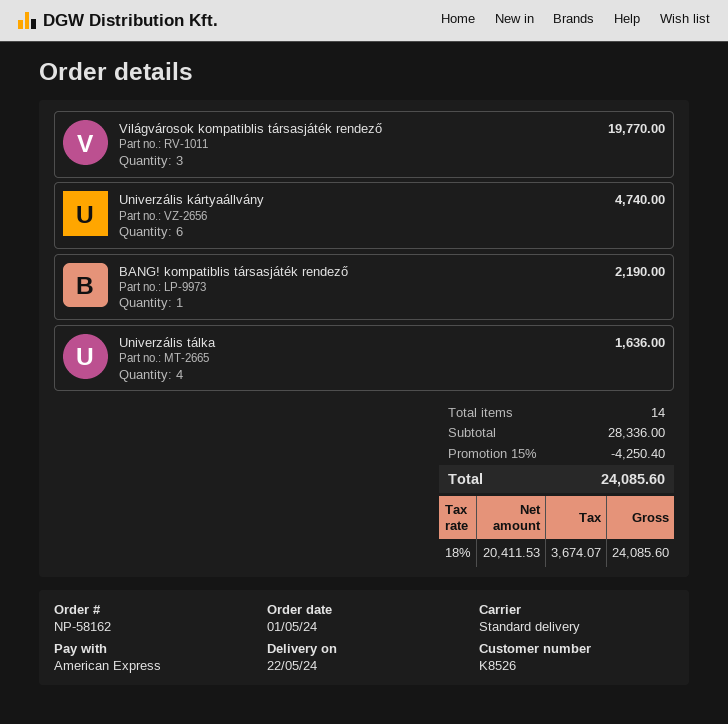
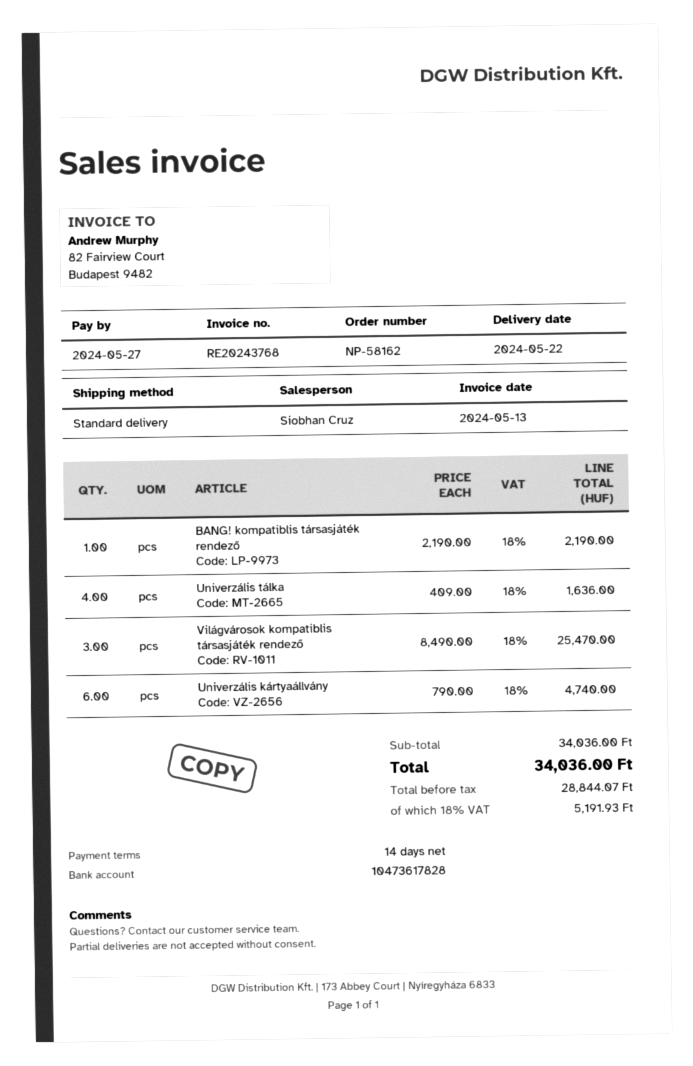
Világvárosok kompatiblis társasjáték rendező: 3 for 19770.00 -> 3 for 25470.00
subtotal: 28336.00 -> 34036.00
discount: 15% = 4250.40 -> none
net: 20411.53 -> 28844.07
tax: 18% = 3674.07 -> 18% = 5191.93
total: 24085.60 -> 34036.00

